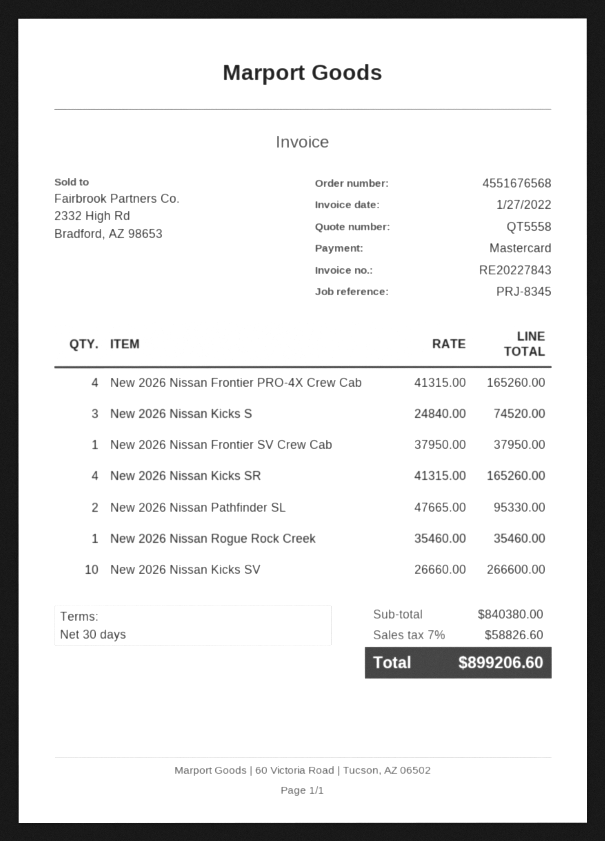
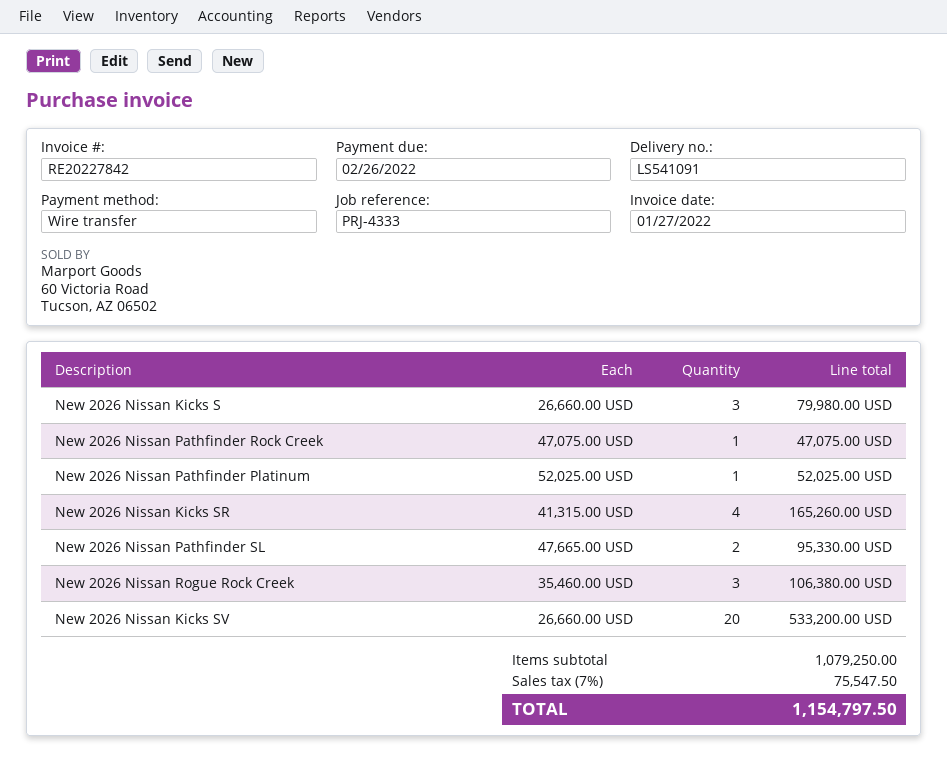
invoice number: RE20227843 -> RE20227842
reference: PRJ-8345 -> PRJ-4333
payment method: Mastercard -> bank transfer
New 2026 Nissan Frontier PRO-4X Crew Cab: 4 x 41315.00 = 165260.00 -> none
New 2026 Nissan Kicks S: 3 x 24840.00 = 74520.00 -> 3 x 26660.00 = 79980.00
New 2026 Nissan Frontier SV Crew Cab: 1 x 37950.00 = 37950.00 -> none
New 2026 Nissan Rogue Rock Creek: 1 x 35460.00 = 35460.00 -> 3 x 35460.00 = 106380.00
New 2026 Nissan Kicks SV: 10 x 26660.00 = 266600.00 -> 20 x 26660.00 = 533200.00
New 2026 Nissan Pathfinder Rock Creek: none -> 1 x 47075.00 = 47075.00
New 2026 Nissan Pathfinder Platinum: none -> 1 x 52025.00 = 52025.00
subtotal: 840380.00 -> 1079250.00
tax: 7% = 58826.60 -> 7% = 75547.50
total: 899206.60 -> 1154797.50

